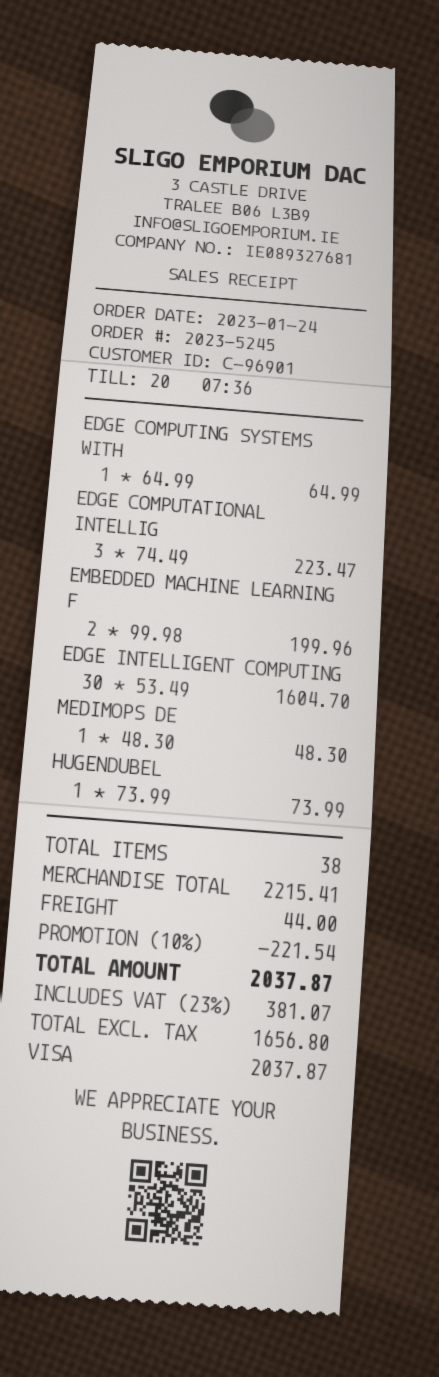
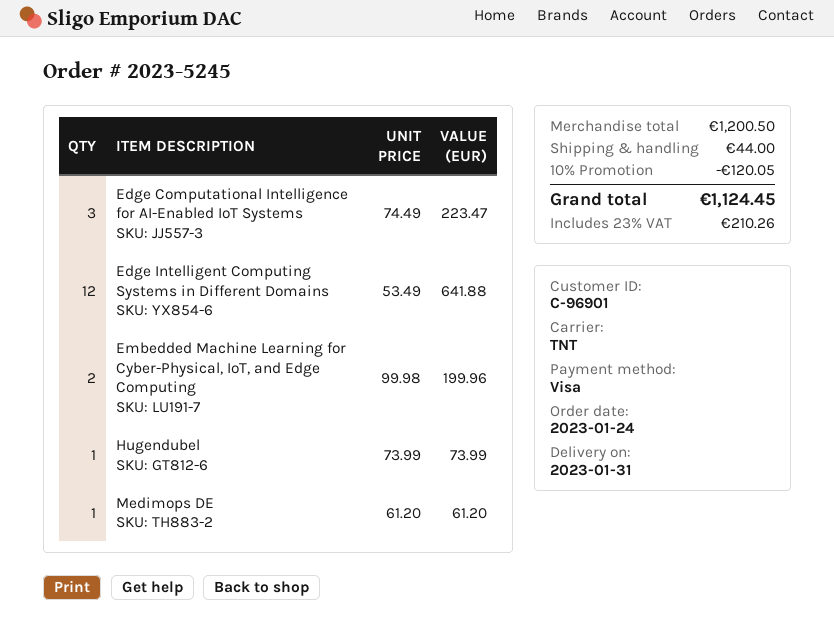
EDGE COMPUTING SYSTEMS WITH: 1 x 64.99 = 64.99 -> none
EDGE INTELLIGENT COMPUTING: 30 x 53.49 = 1604.70 -> 12 x 53.49 = 641.88
MEDIMOPS DE: 1 x 48.30 = 48.30 -> 1 x 61.20 = 61.20
subtotal: 2215.41 -> 1200.50
discount: 10% = 221.54 -> 10% = 120.05
tax: 23% = 381.07 -> 23% = 210.26
total: 2037.87 -> 1124.45

